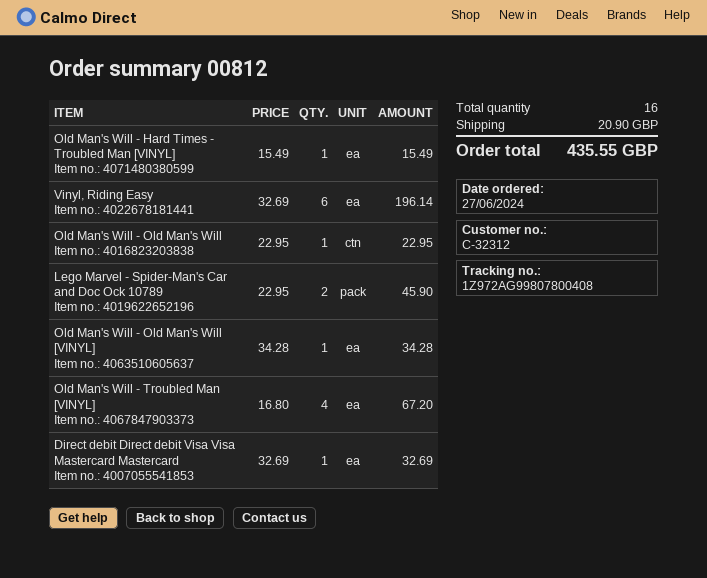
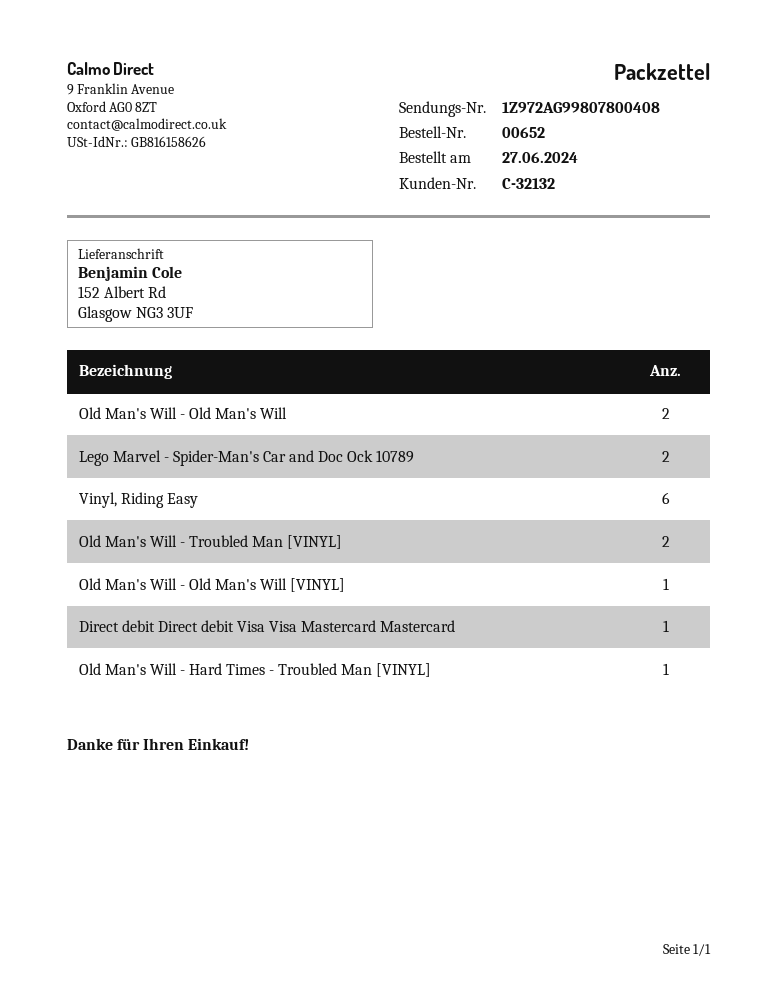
order number: 00812 -> 00652
customer number: C-32312 -> C-32132
Old Man's Will - Old Man's Will: 1 -> 2
Old Man's Will - Troubled Man [VINYL]: 4 -> 2

